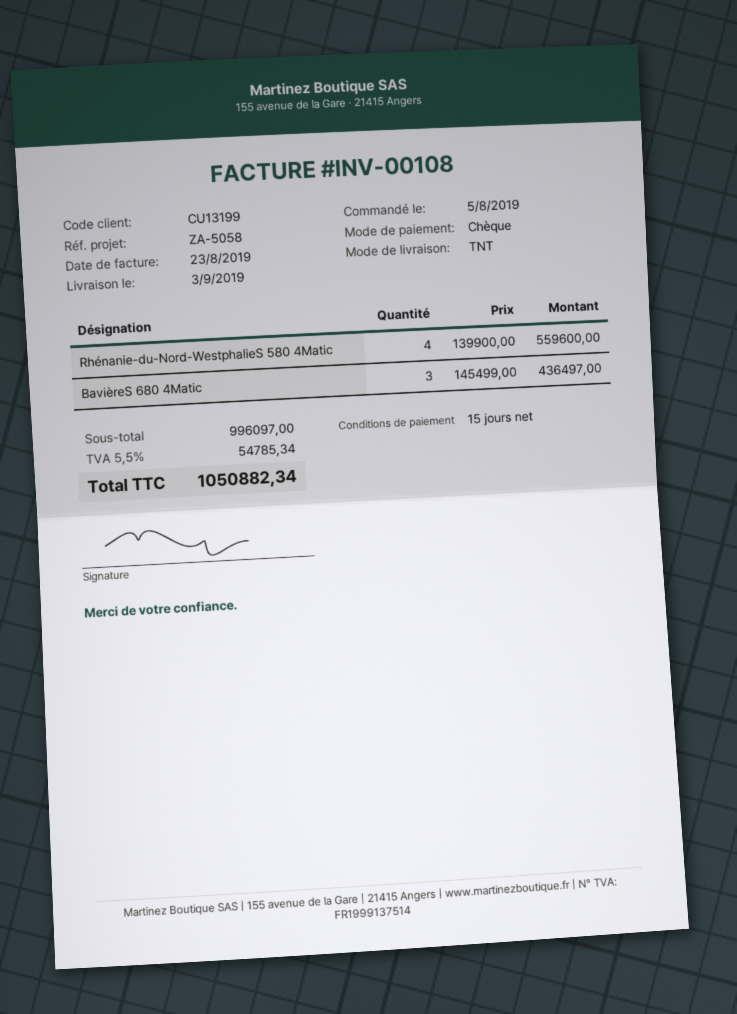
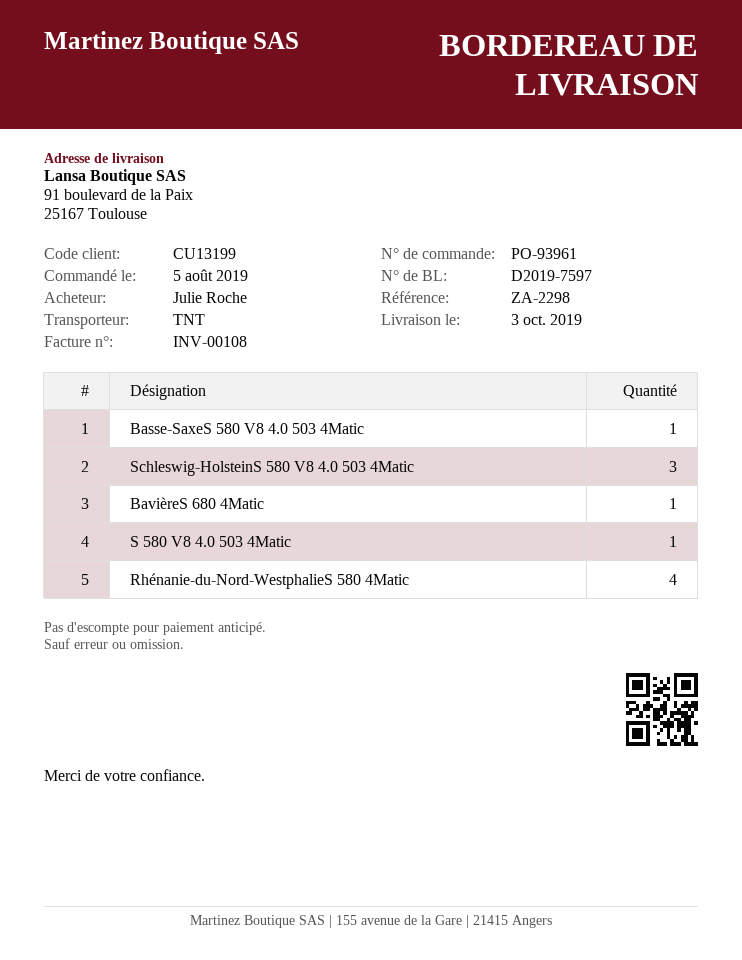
delivery date: 2019-09-03 -> 2019-10-03
reference: ZA-5058 -> ZA-2298
BavièreS 680 4Matic: 3 -> 1
Basse-SaxeS 580 V8 4.0 503 4Matic: none -> 1
Schleswig-HolsteinS 580 V8 4.0 503 4Matic: none -> 3
S 580 V8 4.0 503 4Matic: none -> 1

